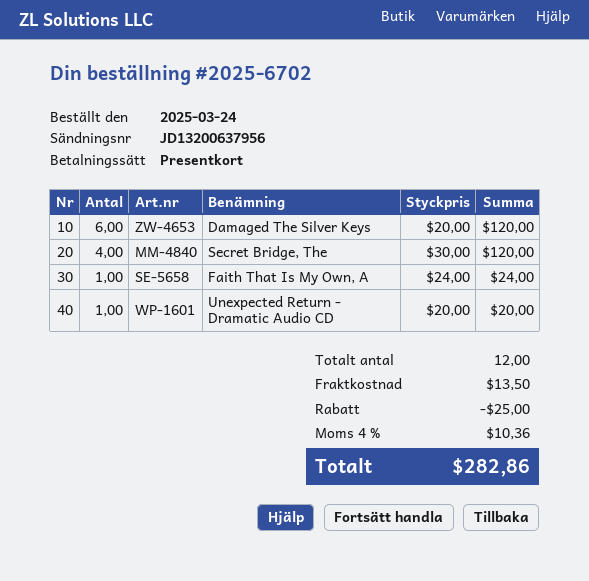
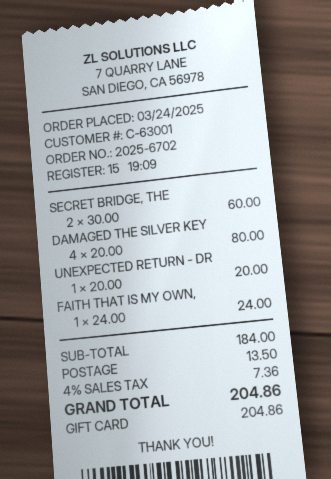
Damaged The Silver Keys: 6 x 20.00 = 120.00 -> 4 x 20.00 = 80.00
Secret Bridge, The: 4 x 30.00 = 120.00 -> 2 x 30.00 = 60.00
discount: 25.00 -> none
tax: 4% = 10.36 -> 4% = 7.36
total: 282.86 -> 204.86

